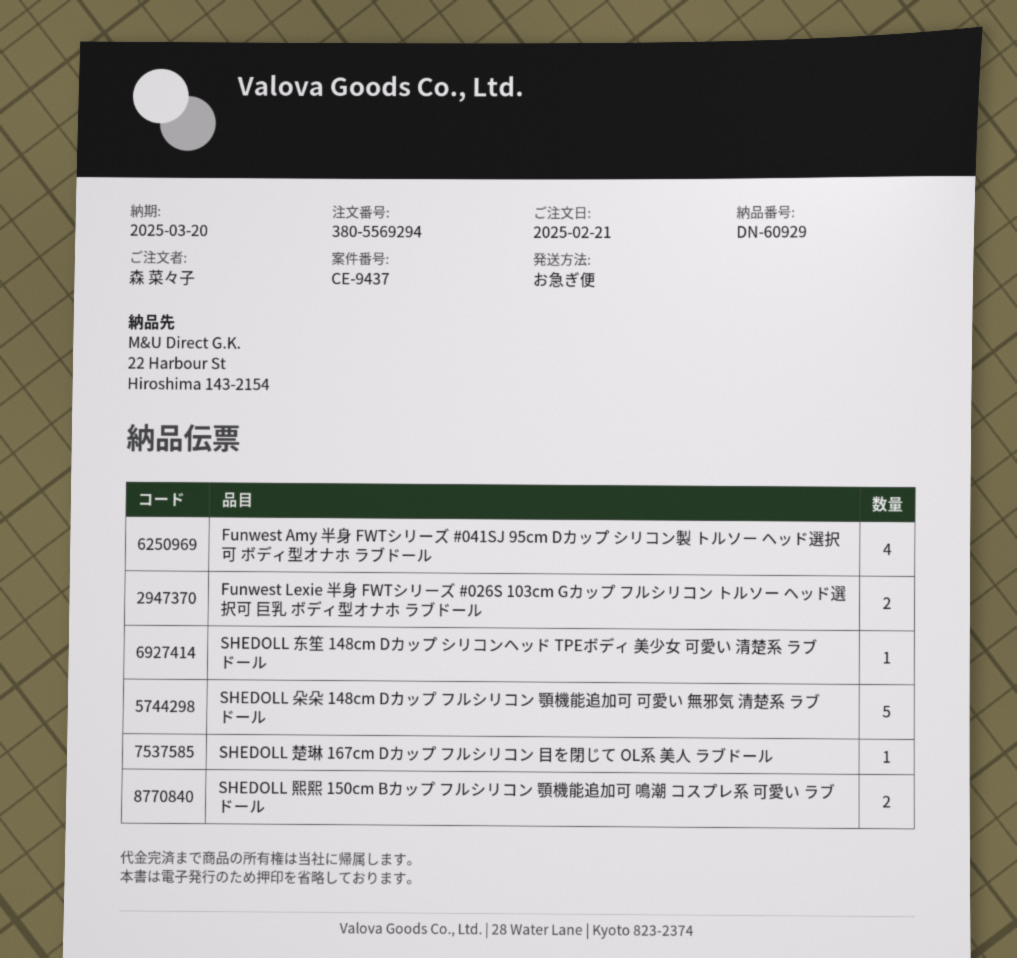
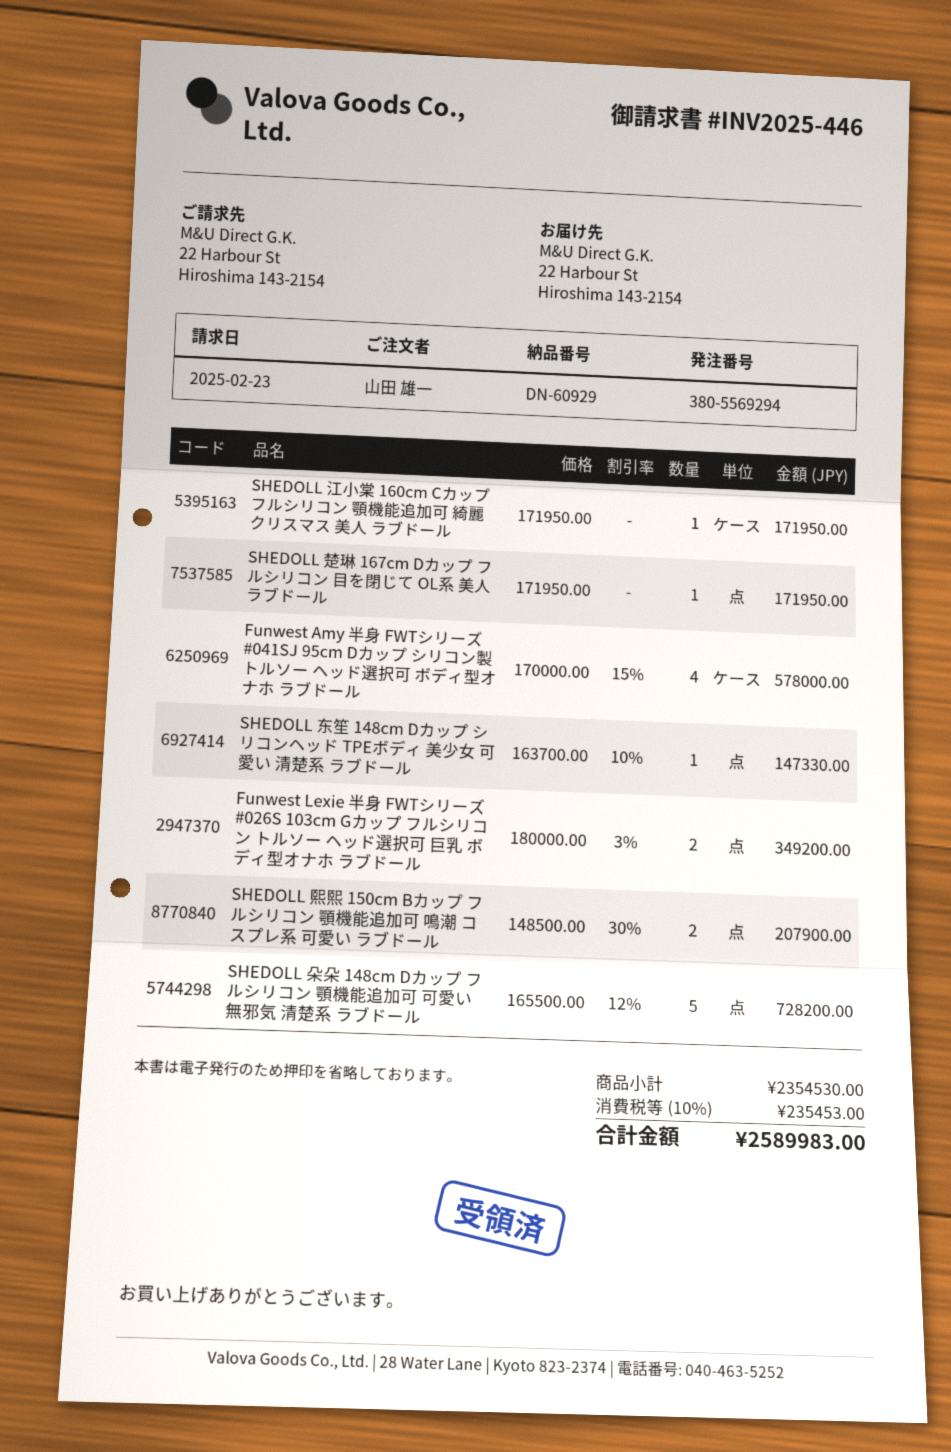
ordered by: 森 菜々子 -> 山田 雄一
SHEDOLL 江小棠 160cm Cカップ フルシリコン 顎機能追加可 綺麗 クリスマス 美人 ラブドール: none -> 1

